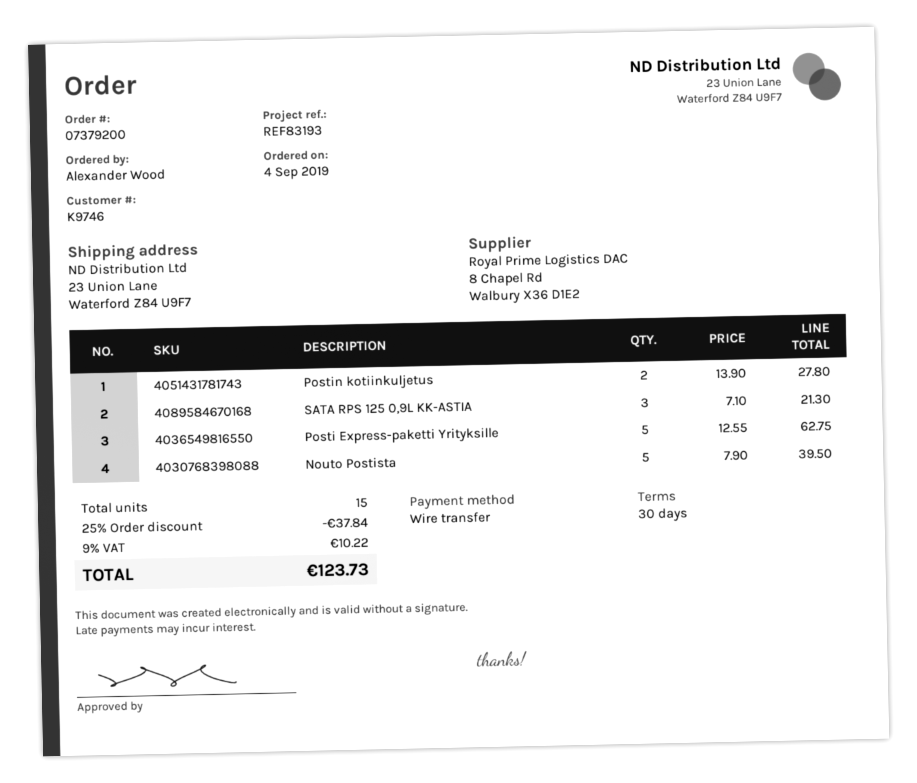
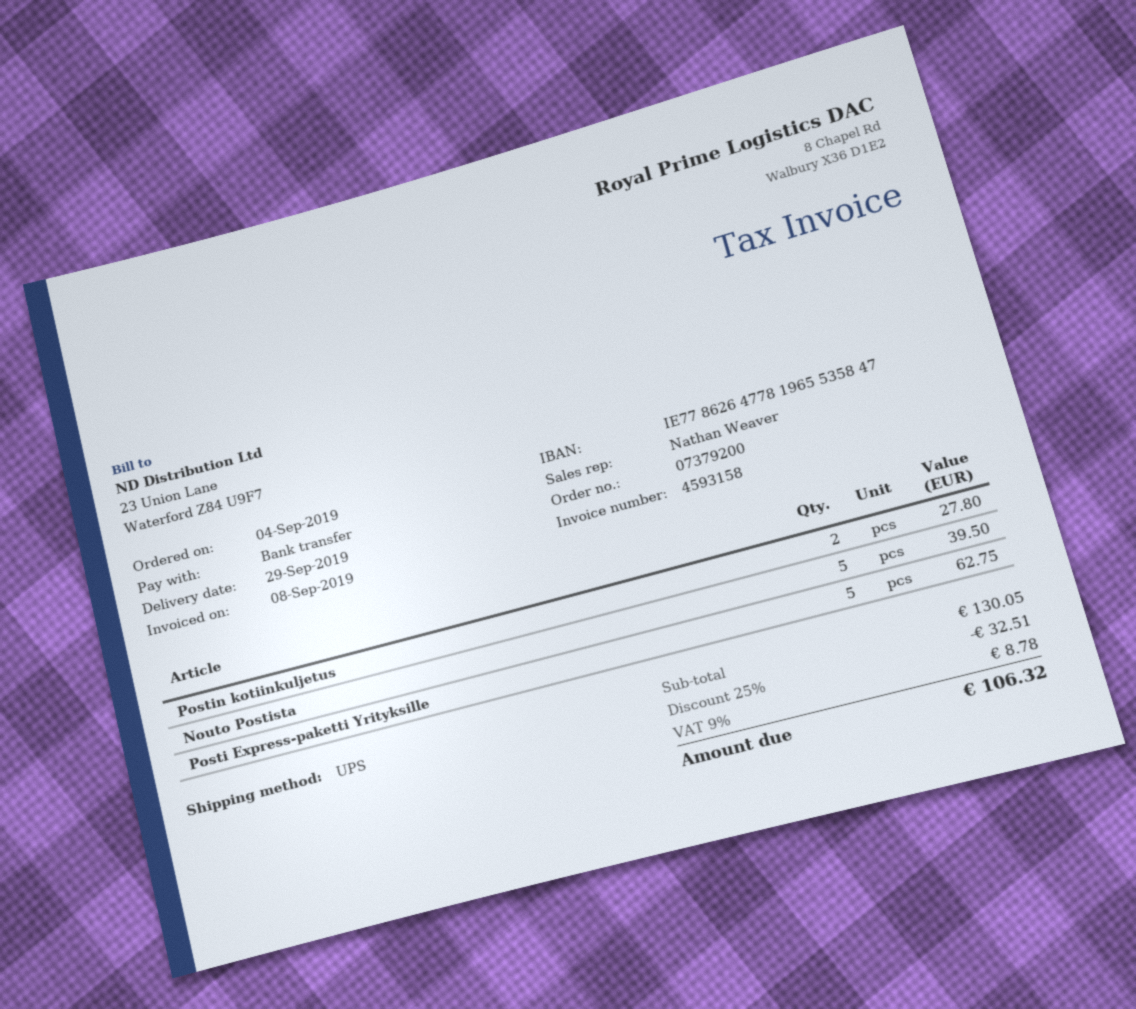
SATA RPS 125 0,9L KK-ASTIA: 3 for 21.30 -> none
discount: 25% = 37.84 -> 25% = 32.51
tax: 9% = 10.22 -> 9% = 8.78
total: 123.73 -> 106.32

